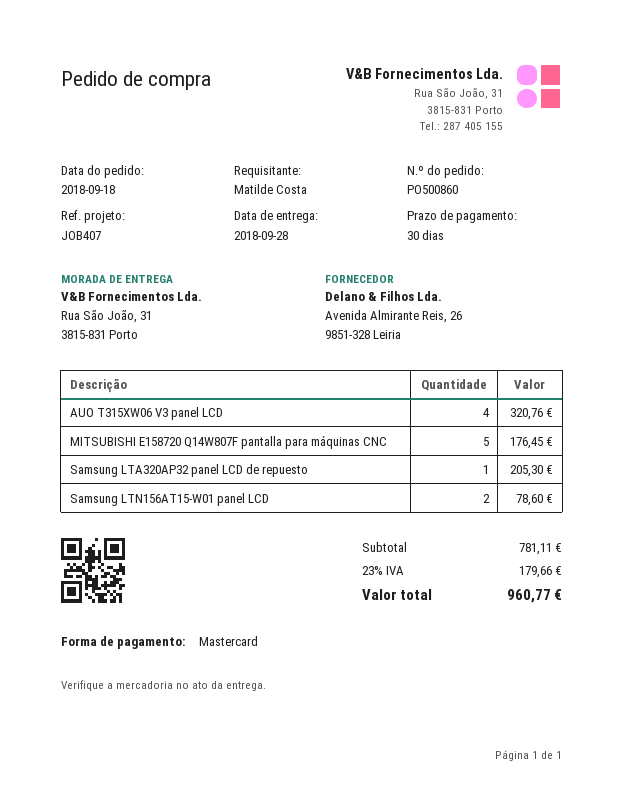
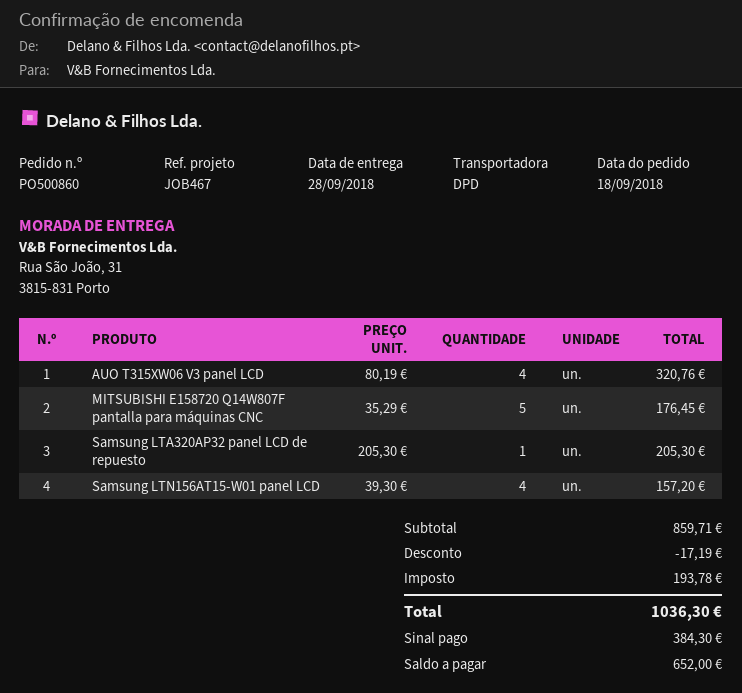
reference: JOB407 -> JOB467
Samsung LTN156AT15-W01 panel LCD: 2 for 78.60 -> 4 for 157.20
subtotal: 781.11 -> 859.71
discount: none -> 17.19
tax: 179.66 -> 193.78
total: 960.77 -> 1036.30

